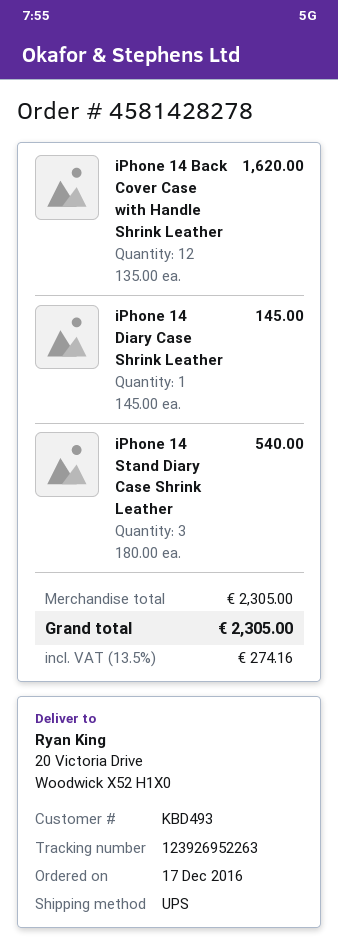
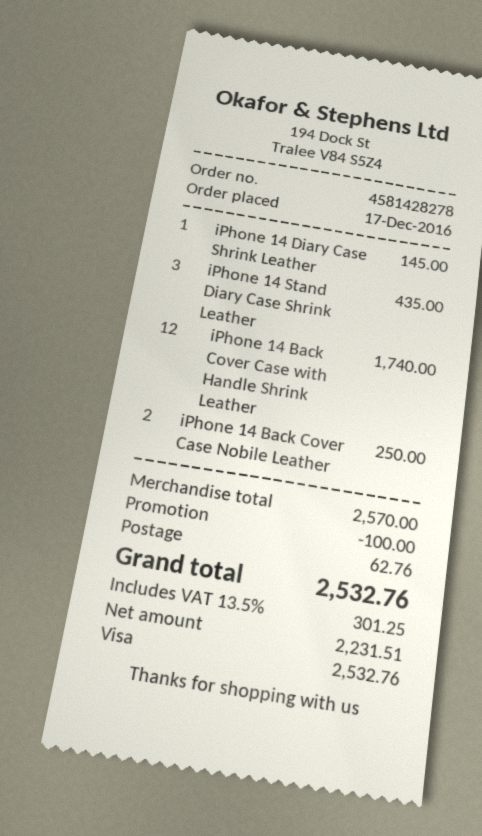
iPhone 14 Back Cover Case with Handle Shrink Leather: 12 for 1620.00 -> 12 for 1740.00
iPhone 14 Stand Diary Case Shrink Leather: 3 for 540.00 -> 3 for 435.00
iPhone 14 Back Cover Case Nobile Leather: none -> 2 for 250.00
subtotal: 2305.00 -> 2570.00
discount: none -> 100.00
shipping: none -> 62.76
tax: 13.5% = 274.16 -> 13.5% = 301.25
total: 2305.00 -> 2532.76

